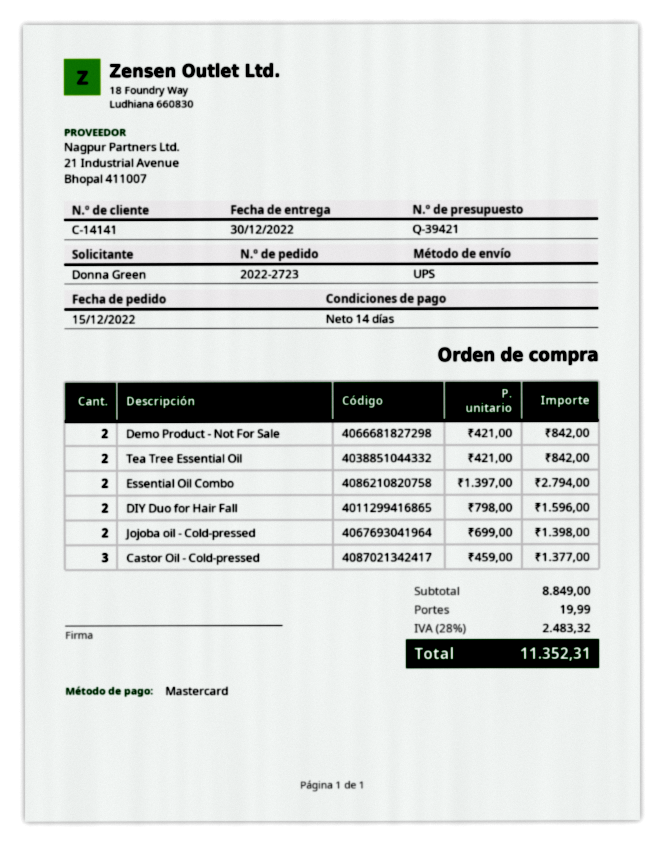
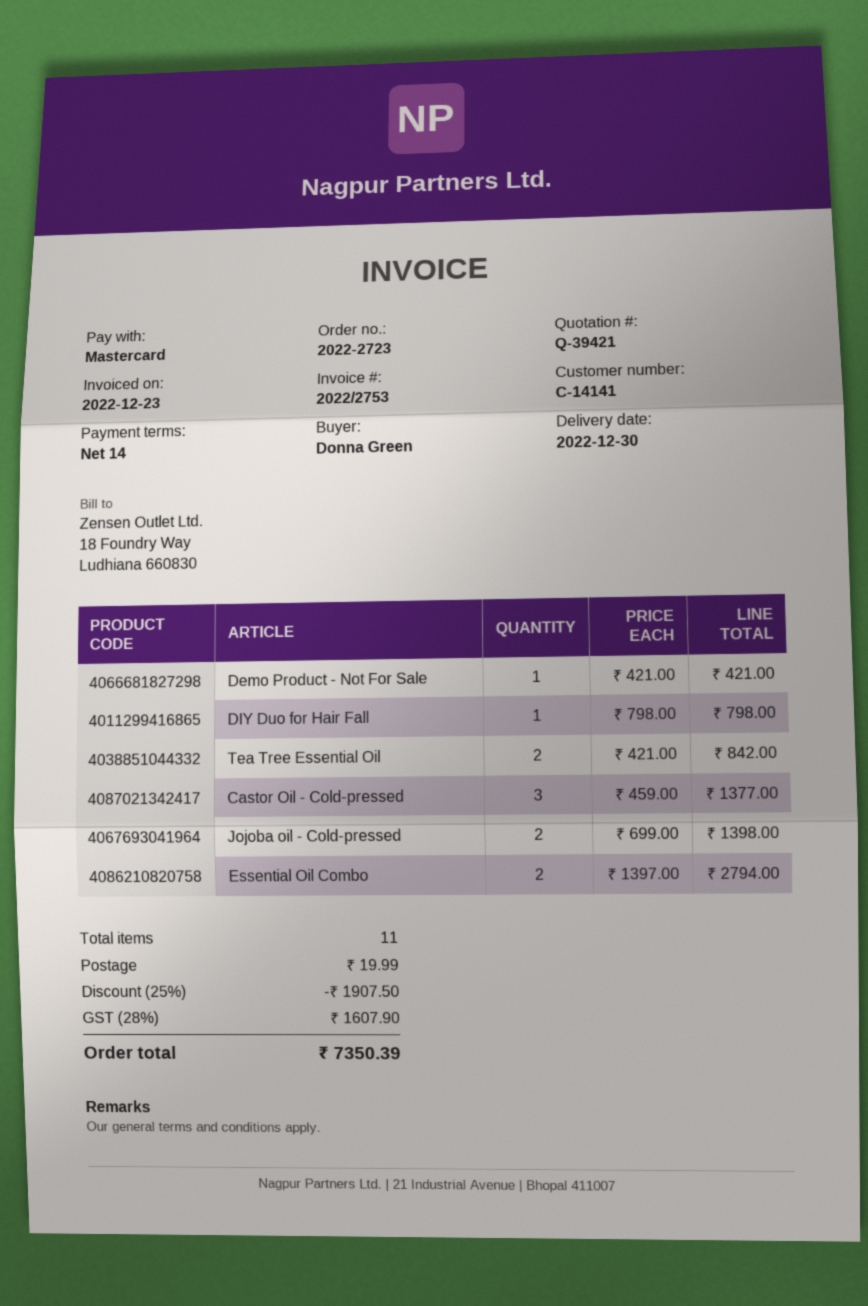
Demo Product - Not For Sale: 2 x 421.00 = 842.00 -> 1 x 421.00 = 421.00
DIY Duo for Hair Fall: 2 x 798.00 = 1596.00 -> 1 x 798.00 = 798.00
discount: none -> 25% = 1907.50
tax: 28% = 2483.32 -> 28% = 1607.90
total: 11352.31 -> 7350.39

